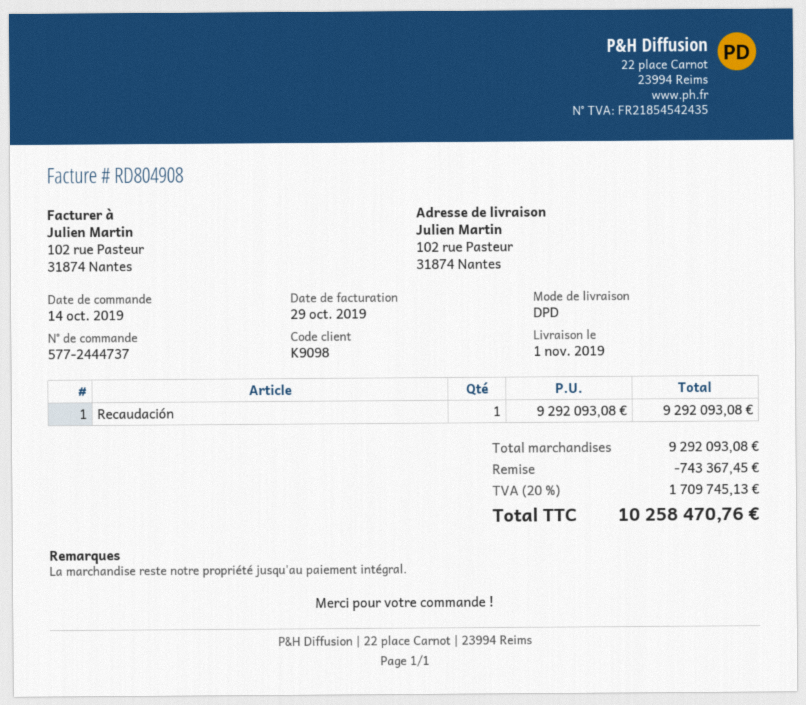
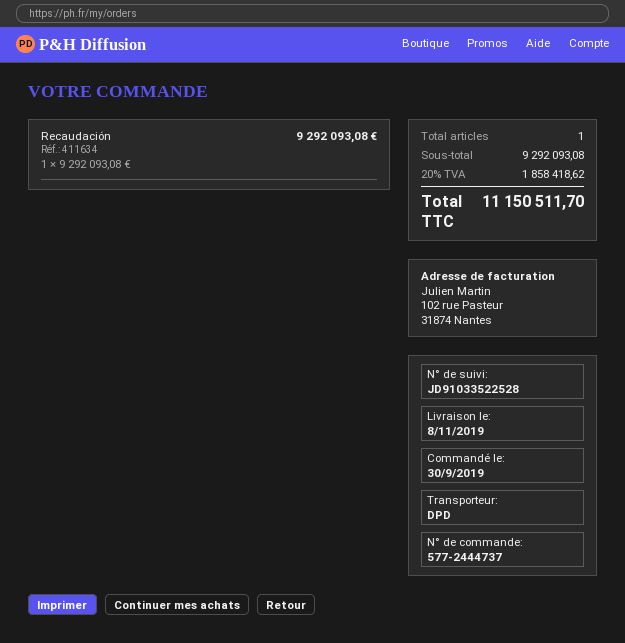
order date: 2019-10-14 -> 2019-09-30
delivery date: 2019-11-01 -> 2019-11-08
discount: 743367.45 -> none
tax: 20% = 1709745.13 -> 20% = 1858418.62
total: 10258470.76 -> 11150511.70

